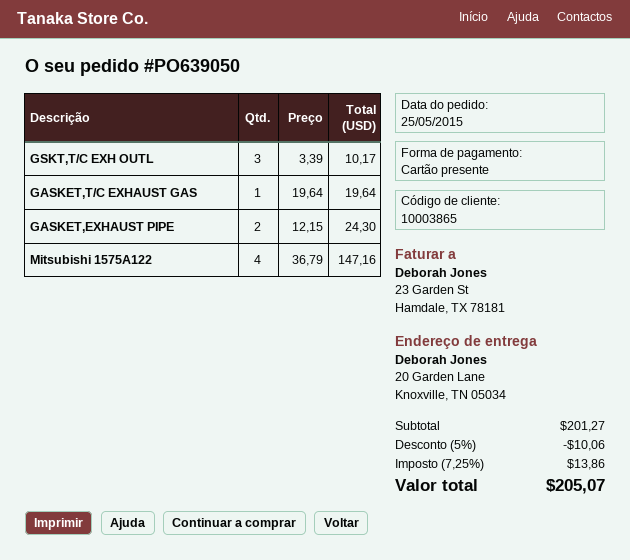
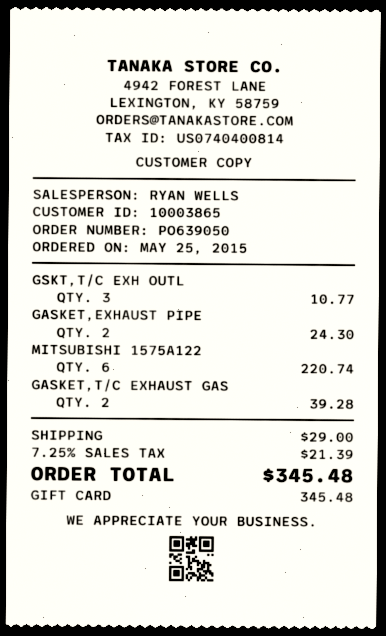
GSKT,T/C EXH OUTL: 3 for 10.17 -> 3 for 10.77
GASKET,T/C EXHAUST GAS: 1 for 19.64 -> 2 for 39.28
Mitsubishi 1575A122: 4 for 147.16 -> 6 for 220.74
discount: 5% = 10.06 -> none
shipping: none -> 29.00
tax: 7.25% = 13.86 -> 7.25% = 21.39
total: 205.07 -> 345.48

